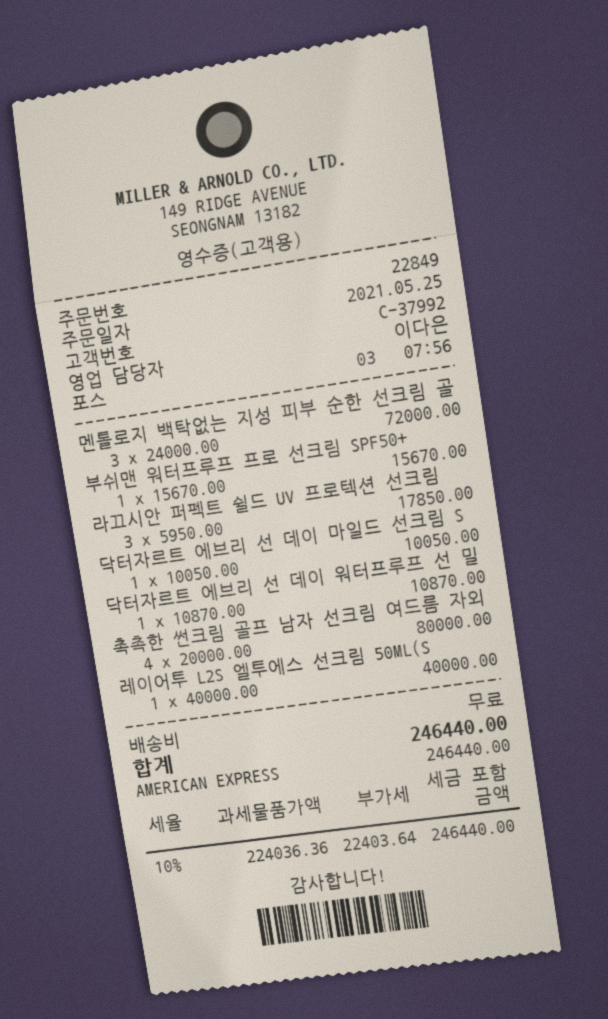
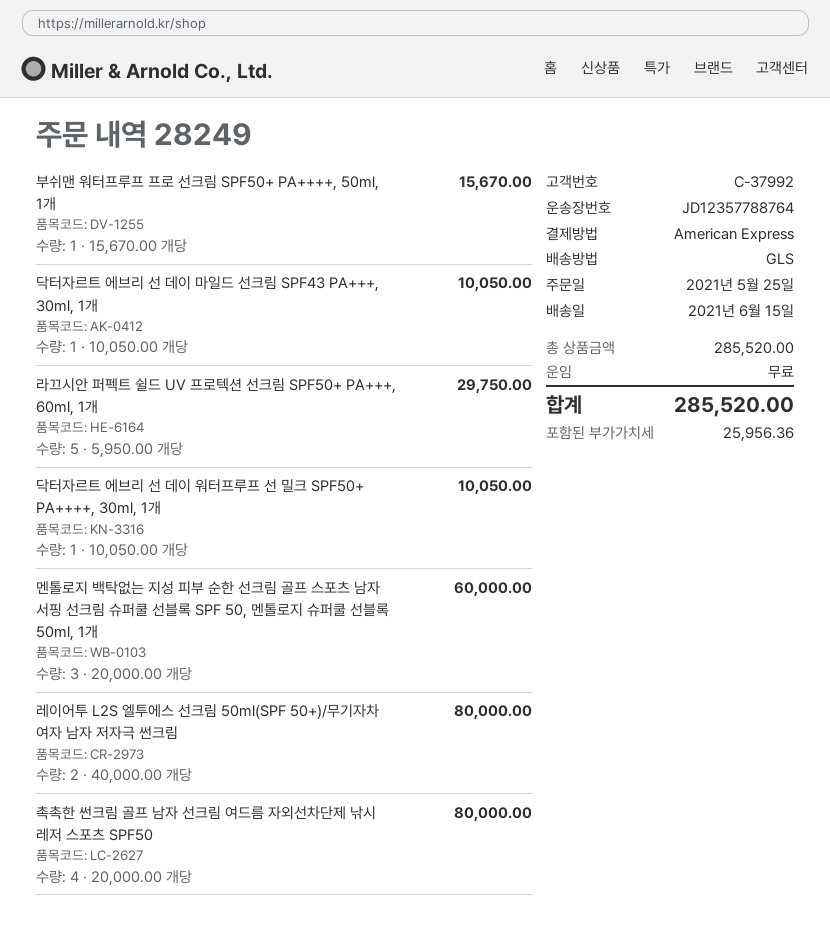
order number: 22849 -> 28249
멘톨로지 백탁없는 지성 피부 순한 선크림 골: 3 x 24000.00 = 72000.00 -> 3 x 20000.00 = 60000.00
라끄시안 퍼펙트 쉴드 UV 프로텍션 선크림: 3 x 5950.00 = 17850.00 -> 5 x 5950.00 = 29750.00
닥터자르트 에브리 선 데이 워터프루프 선 밀: 1 x 10870.00 = 10870.00 -> 1 x 10050.00 = 10050.00
레이어투 L2S 엘투에스 선크림 50ML(S: 1 x 40000.00 = 40000.00 -> 2 x 40000.00 = 80000.00
tax: 22403.64 -> 25956.36
total: 246440.00 -> 285520.00

